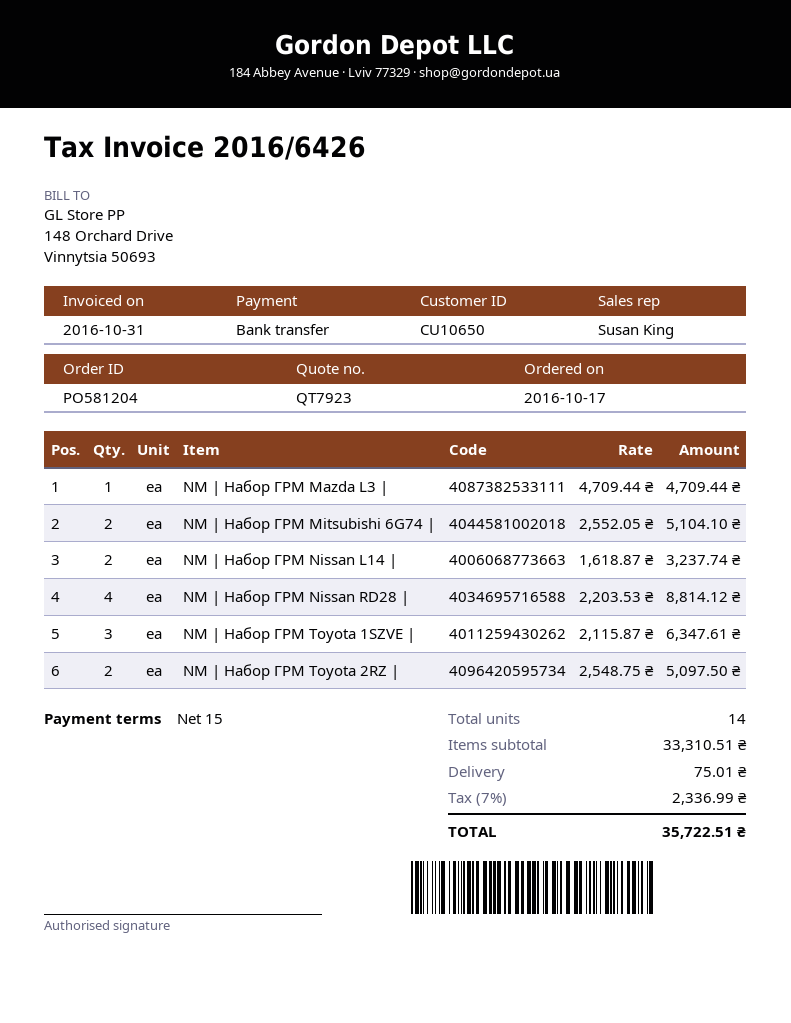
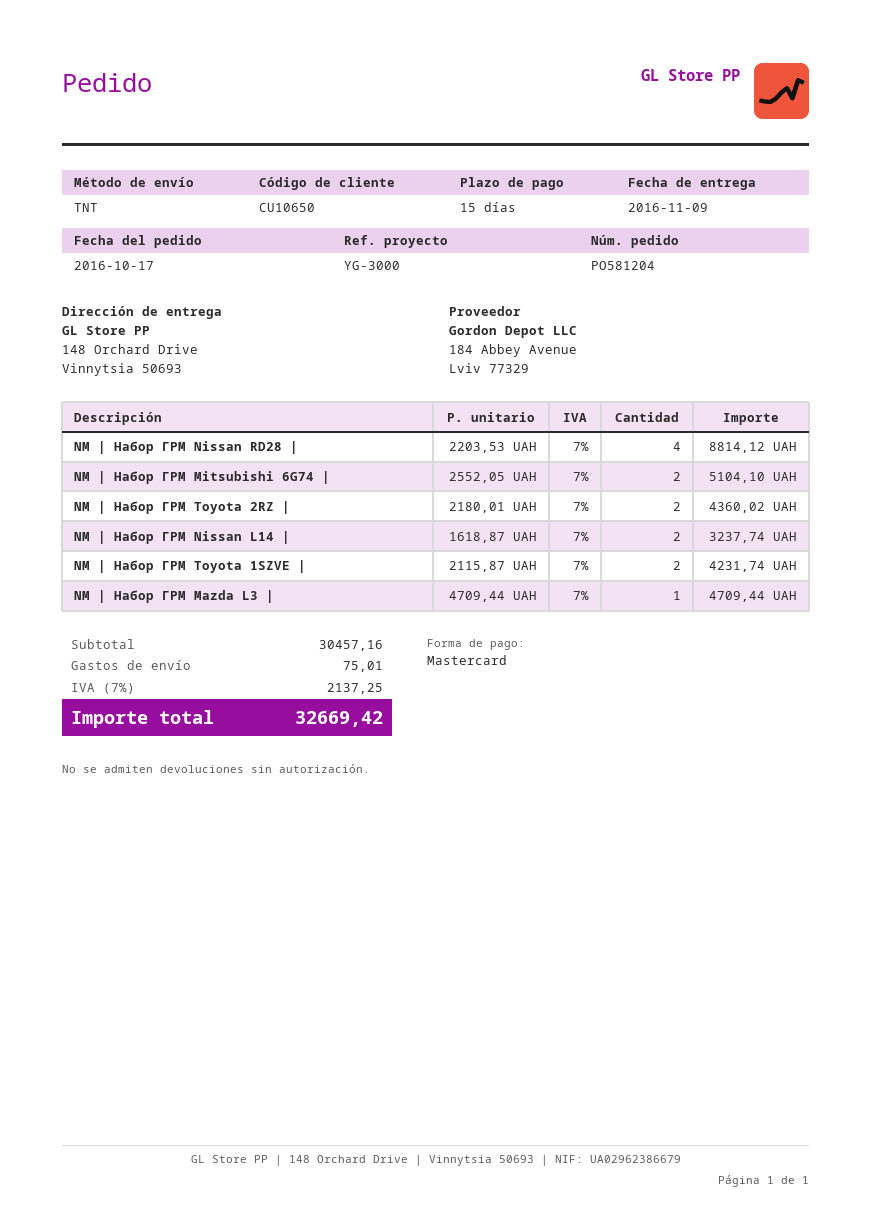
payment method: bank transfer -> Mastercard
NM | Набор ГРМ Toyota 1SZVE |: 3 x 2115.87 = 6347.61 -> 2 x 2115.87 = 4231.74
NM | Набор ГРМ Toyota 2RZ |: 2 x 2548.75 = 5097.50 -> 2 x 2180.01 = 4360.02
subtotal: 33310.51 -> 30457.16
tax: 7% = 2336.99 -> 7% = 2137.25
total: 35722.51 -> 32669.42

